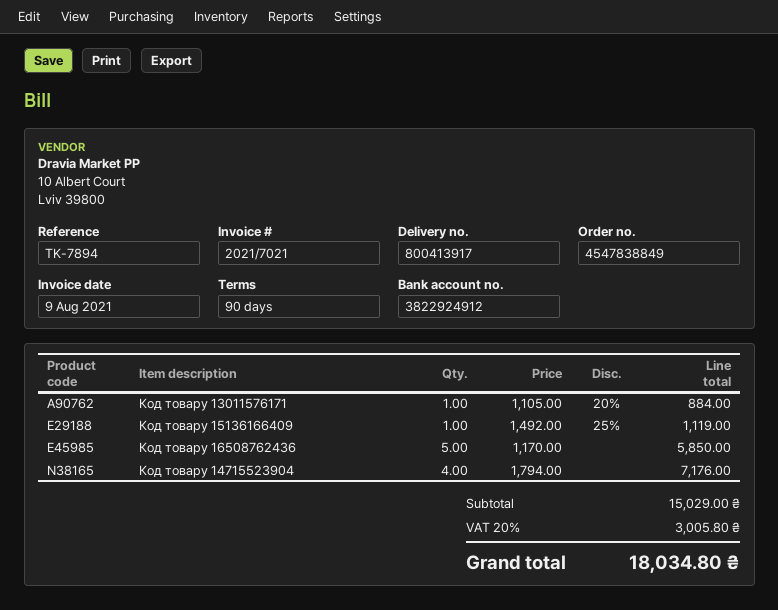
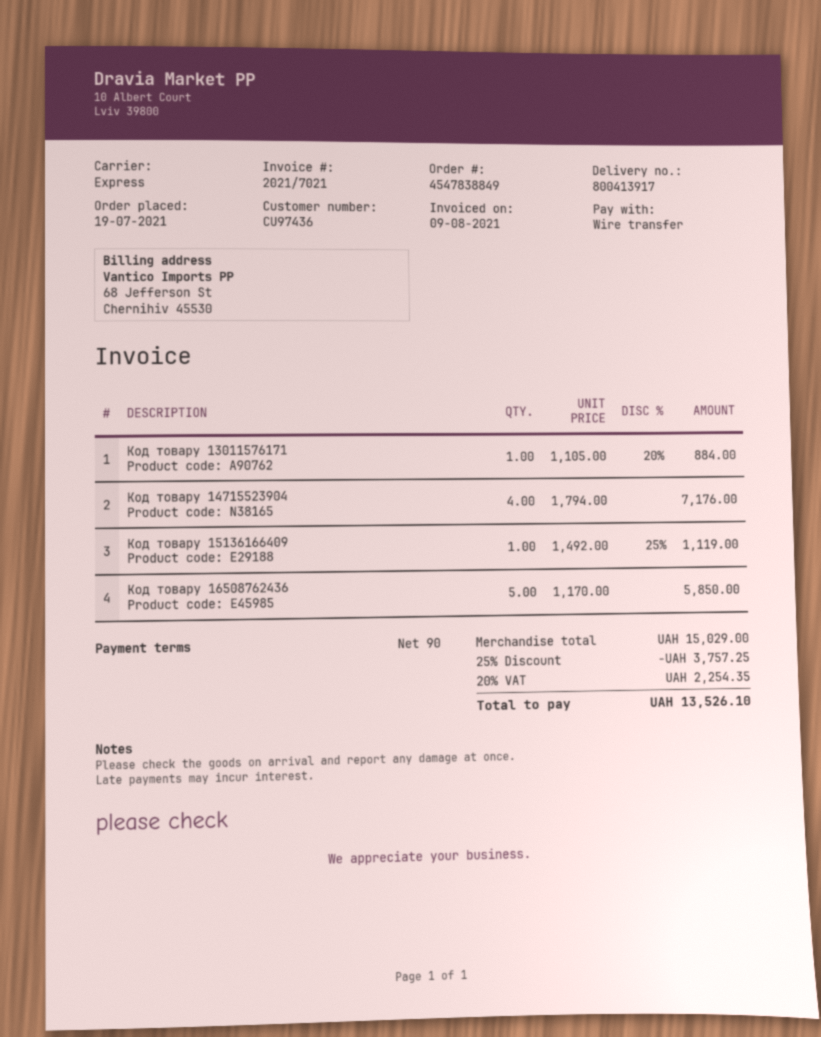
discount: none -> 25% = 3757.25
tax: 20% = 3005.80 -> 20% = 2254.35
total: 18034.80 -> 13526.10

